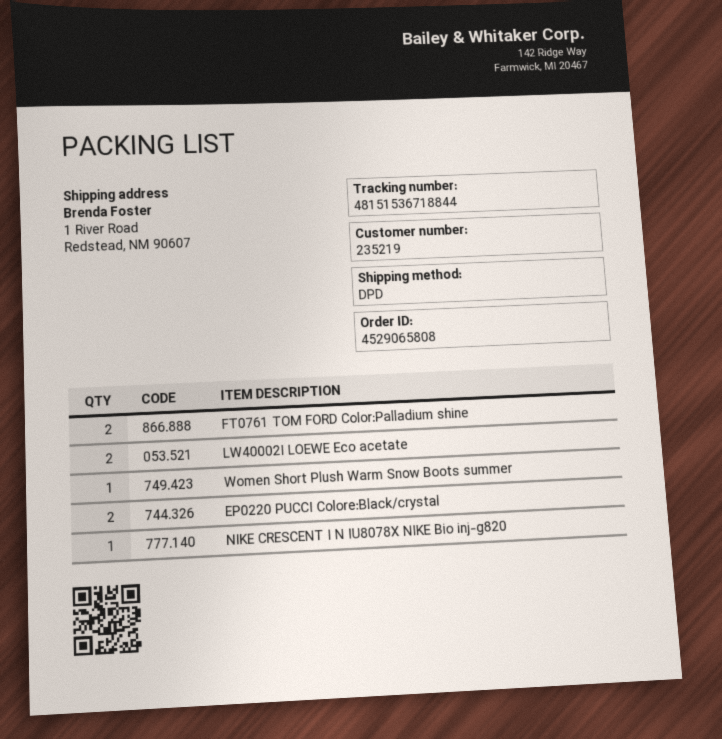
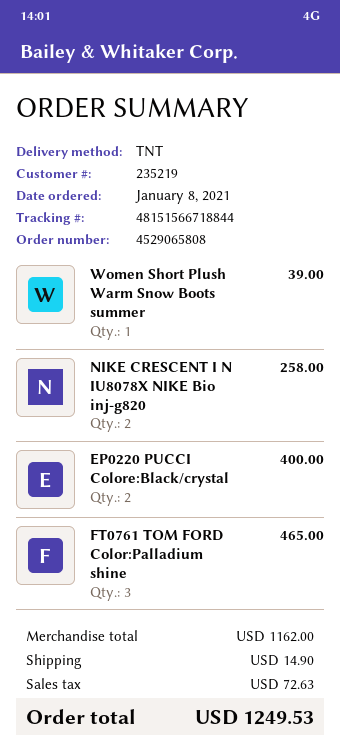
shipping method: DPD -> TNT
tracking number: 48151536718844 -> 48151566718844
FT0761 TOM FORD Color:Palladium shine: 2 -> 3
LW40002I LOEWE Eco acetate: 2 -> none
NIKE CRESCENT I N IU8078X NIKE Bio inj-g820: 1 -> 2

